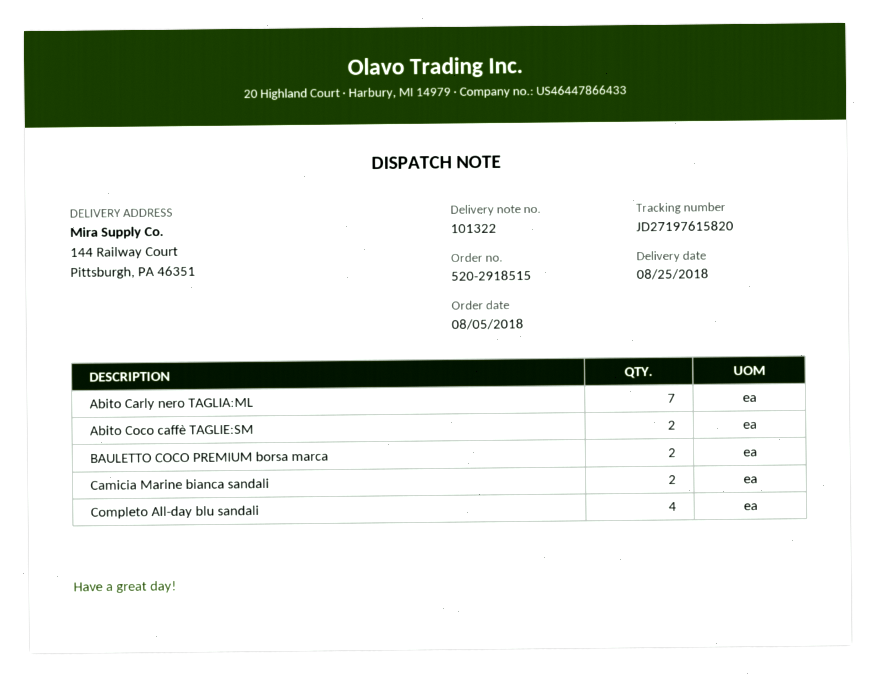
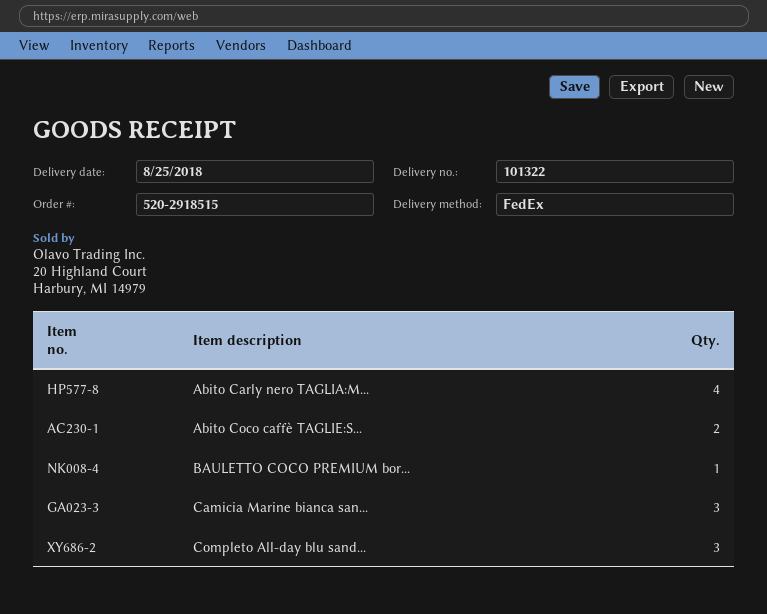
Abito Carly nero TAGLIA:ML: 7 -> 4
BAULETTO COCO PREMIUM borsa marca: 2 -> 1
Camicia Marine bianca sandali: 2 -> 3
Completo All-day blu sandali: 4 -> 3

